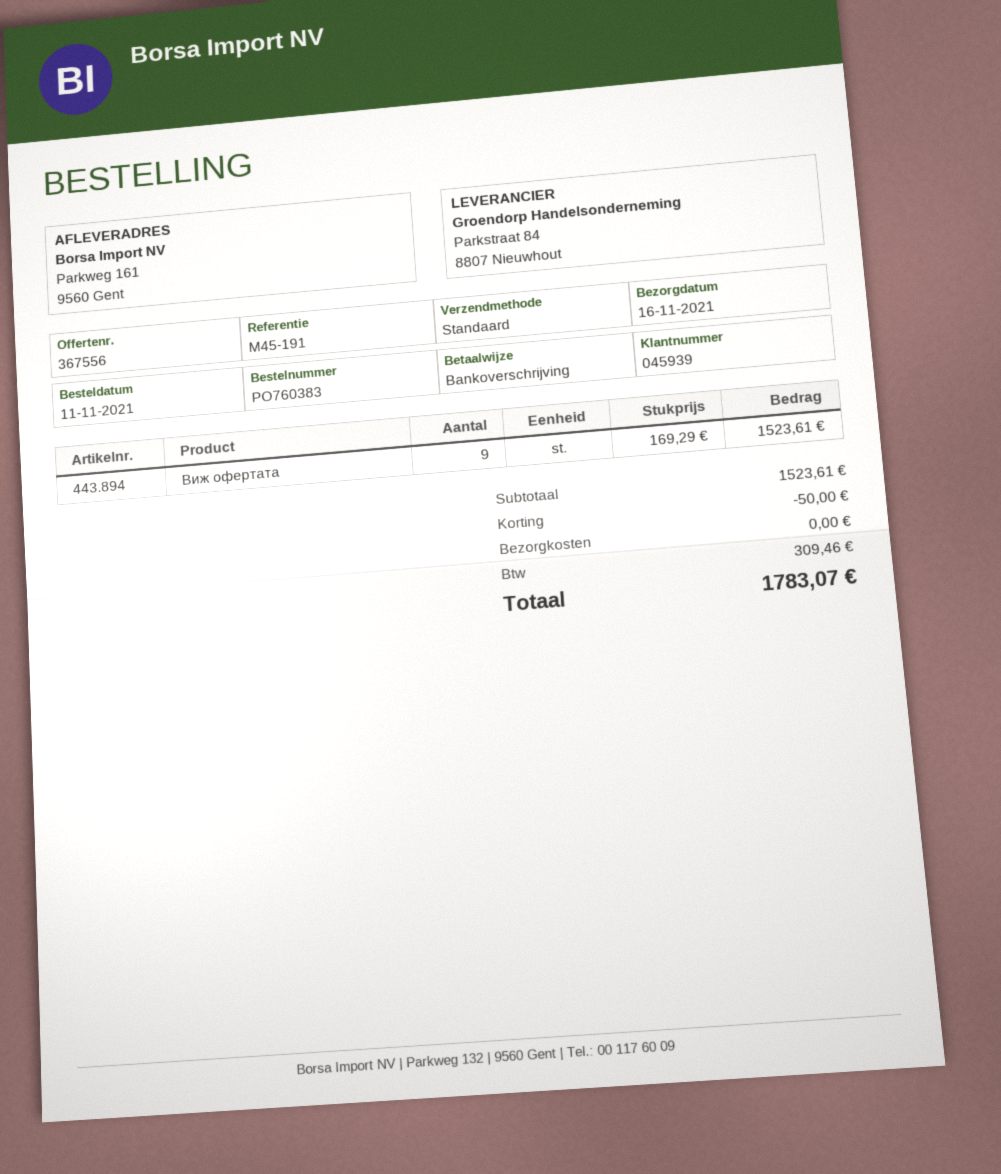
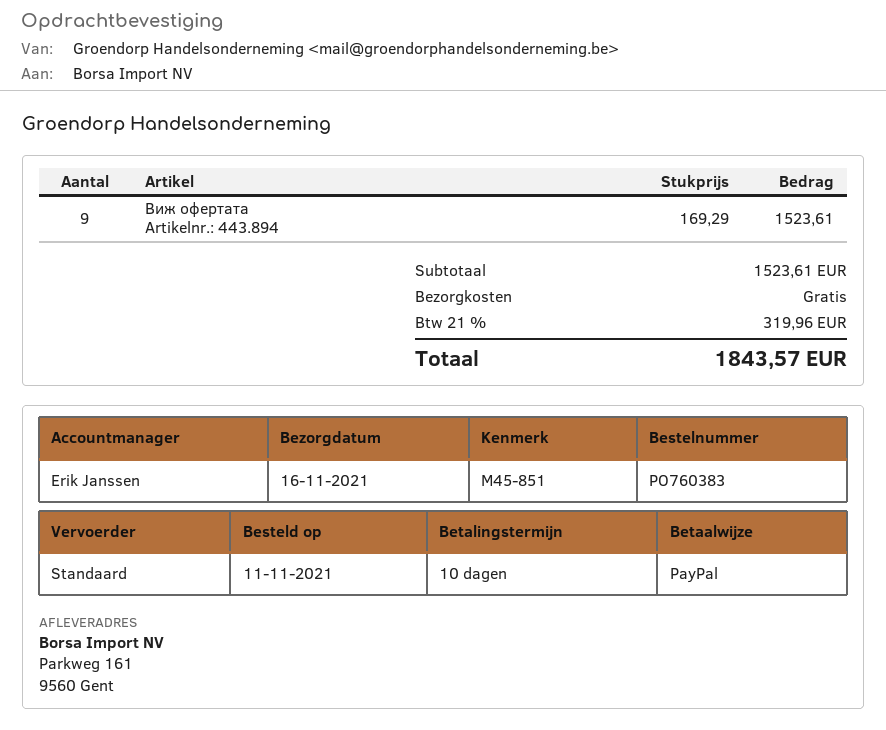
reference: M45-191 -> M45-851
payment method: bank transfer -> PayPal
discount: 50.00 -> none
tax: 309.46 -> 319.96
total: 1783.07 -> 1843.57

